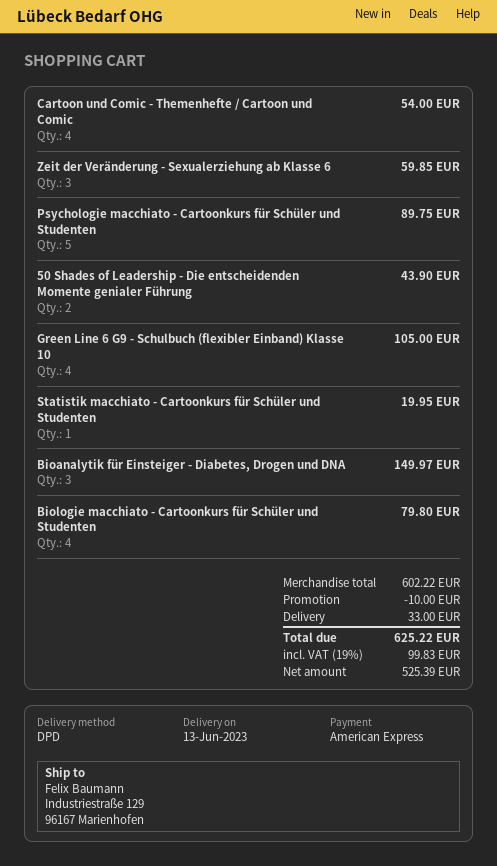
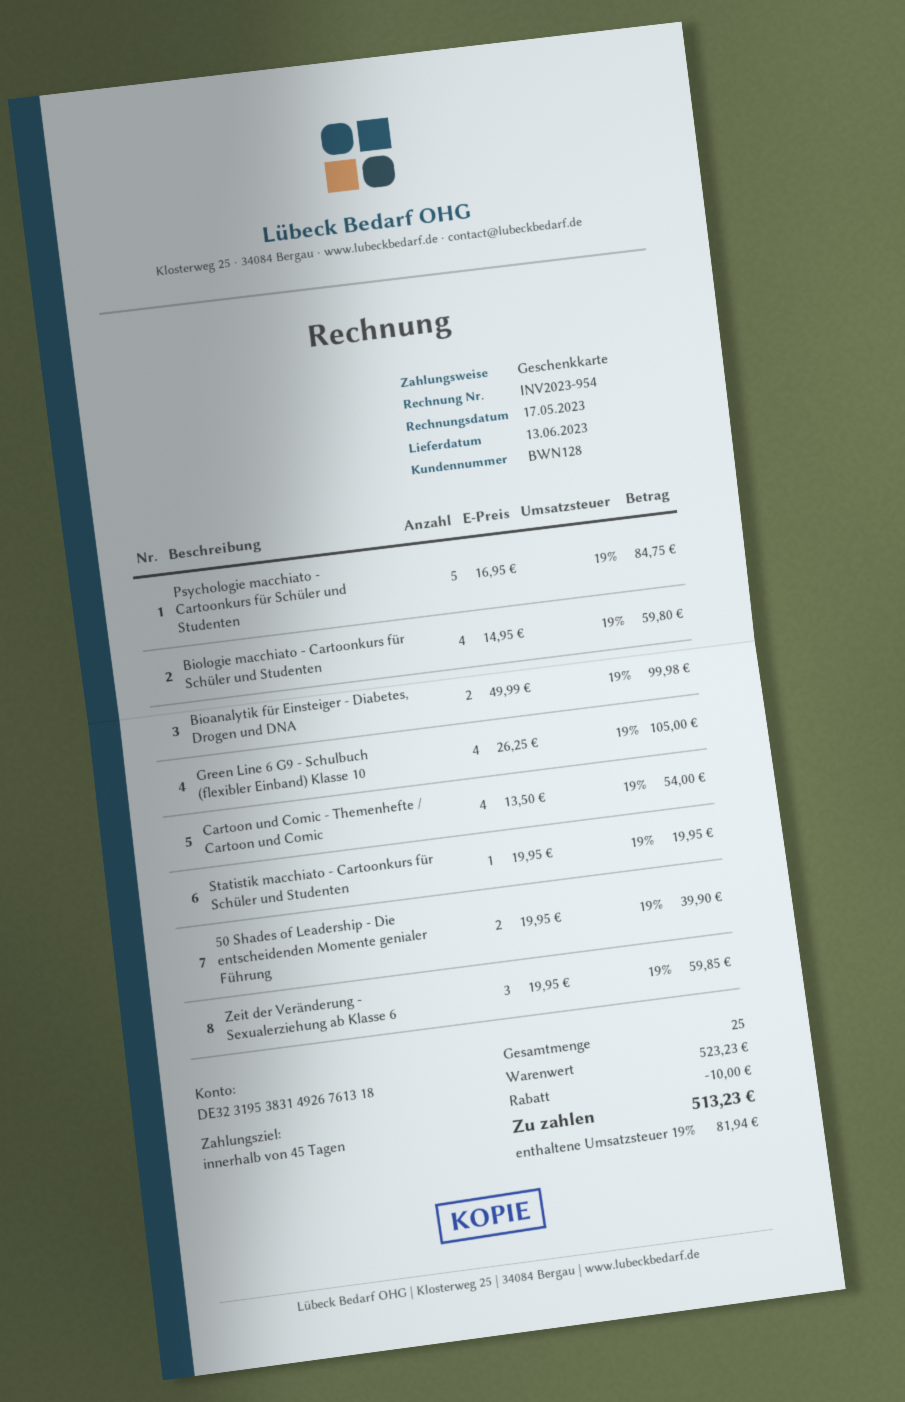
payment method: American Express -> gift card
Psychologie macchiato - Cartoonkurs für Schüler und Studenten: 5 for 89.75 -> 5 for 84.75
50 Shades of Leadership - Die entscheidenden Momente genialer Führung: 2 for 43.90 -> 2 for 39.90
Bioanalytik für Einsteiger - Diabetes, Drogen und DNA: 3 for 149.97 -> 2 for 99.98
Biologie macchiato - Cartoonkurs für Schüler und Studenten: 4 for 79.80 -> 4 for 59.80
subtotal: 602.22 -> 523.23
shipping: 33.00 -> none
tax: 19% = 99.83 -> 19% = 81.94
total: 625.22 -> 513.23

